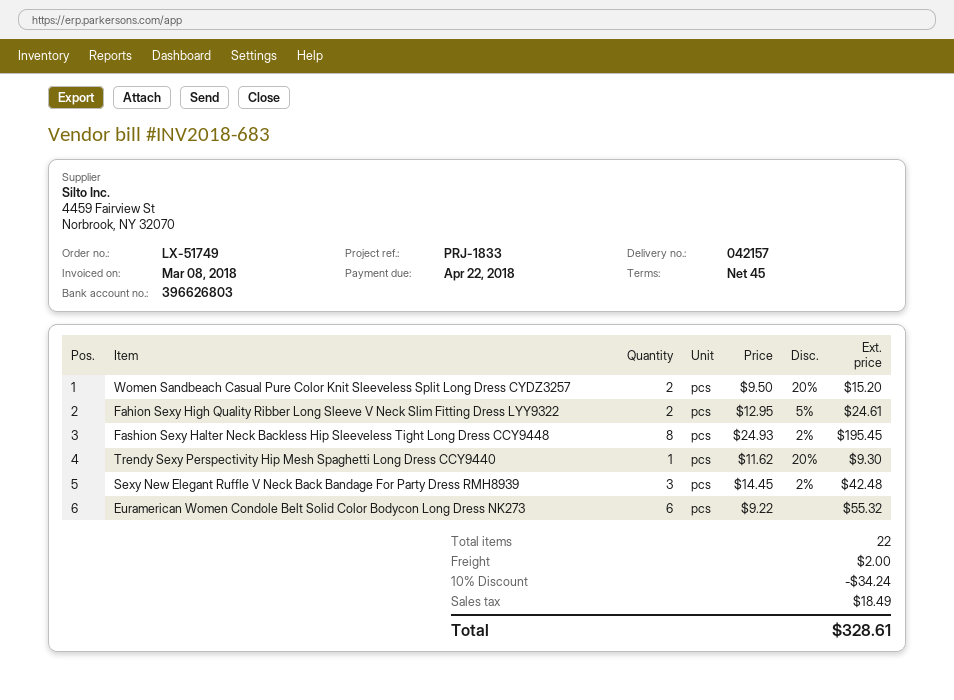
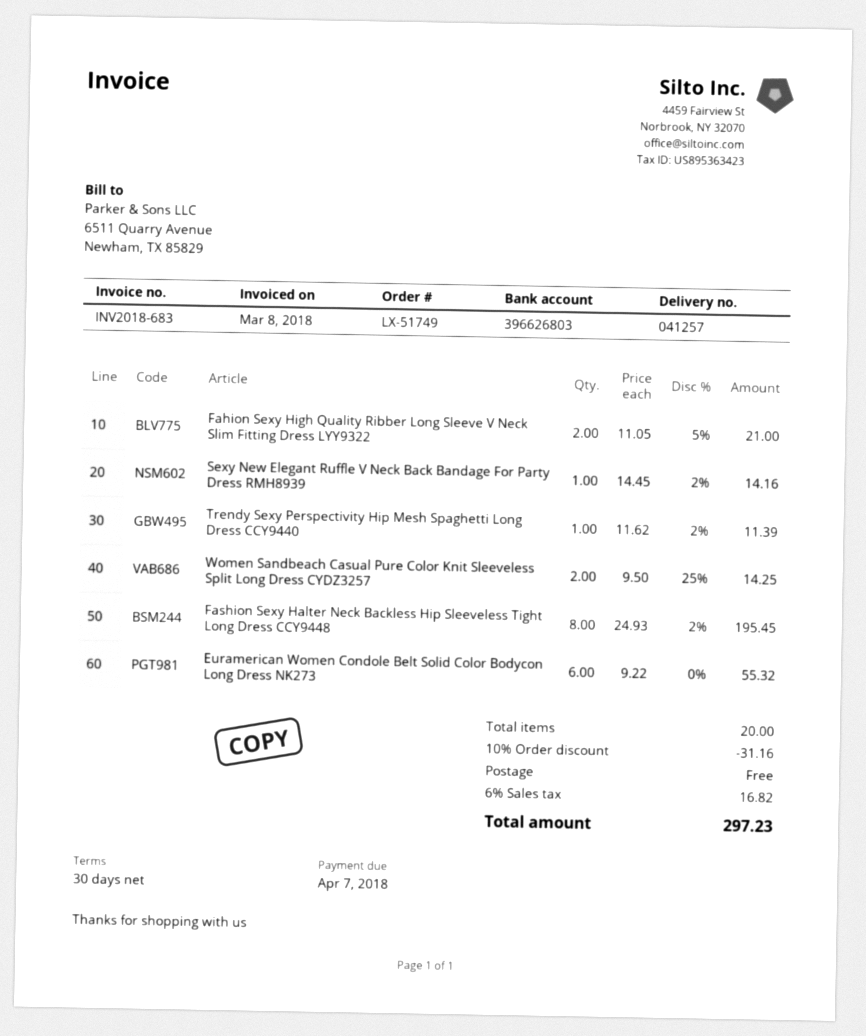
delivery note number: 042157 -> 041257
payment terms: 45 days -> 30 days
due date: 2018-04-22 -> 2018-04-07
Women Sandbeach Casual Pure Color Knit Sleeveless Split Long Dress CYDZ3257: 2 x 9.50 - 20% = 15.20 -> 2 x 9.50 - 25% = 14.25
Fahion Sexy High Quality Ribber Long Sleeve V Neck Slim Fitting Dress LYY9322: 2 x 12.95 - 5% = 24.61 -> 2 x 11.05 - 5% = 21.00
Trendy Sexy Perspectivity Hip Mesh Spaghetti Long Dress CCY9440: 1 x 11.62 - 20% = 9.30 -> 1 x 11.62 - 2% = 11.39
Sexy New Elegant Ruffle V Neck Back Bandage For Party Dress RMH8939: 3 x 14.45 - 2% = 42.48 -> 1 x 14.45 - 2% = 14.16
total quantity: 22 -> 20
discount: 10% = 34.24 -> 10% = 31.16
shipping: 2.00 -> 0.00
tax: 18.49 -> 16.82
total: 328.61 -> 297.23

